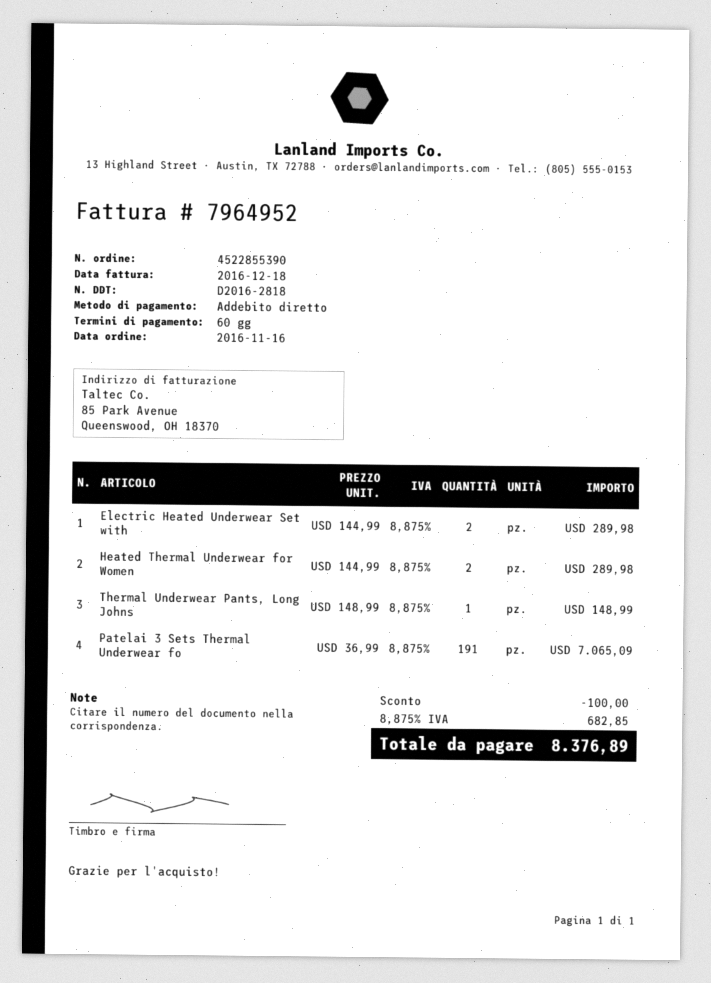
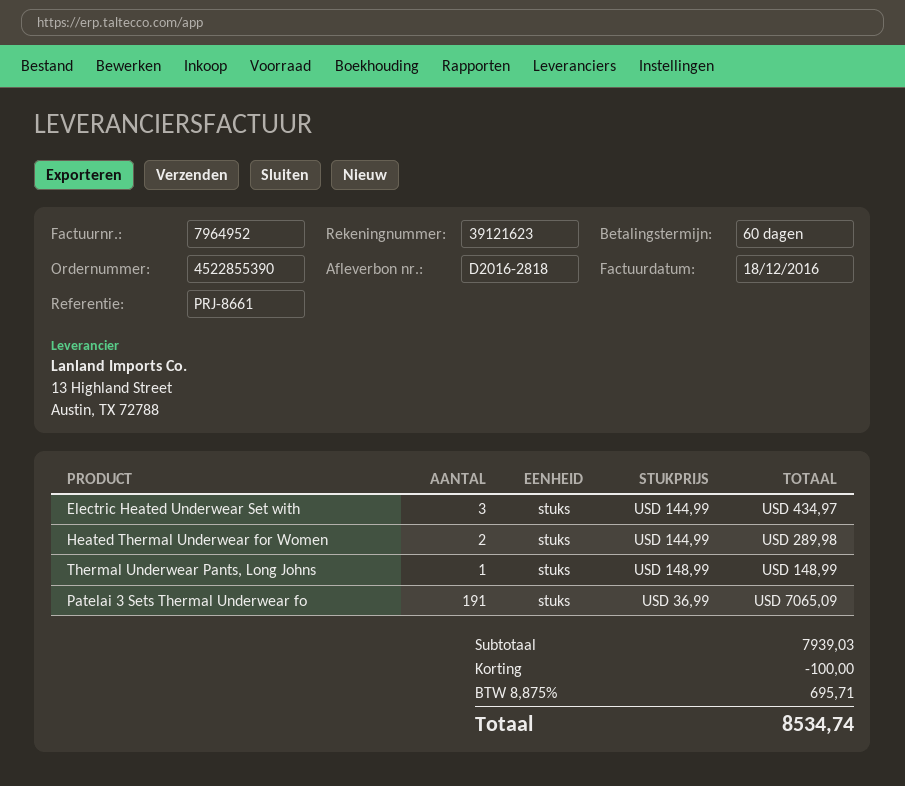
Electric Heated Underwear Set with: 2 x 144.99 = 289.98 -> 3 x 144.99 = 434.97
tax: 8.875% = 682.85 -> 8.875% = 695.71
total: 8376.89 -> 8534.74

